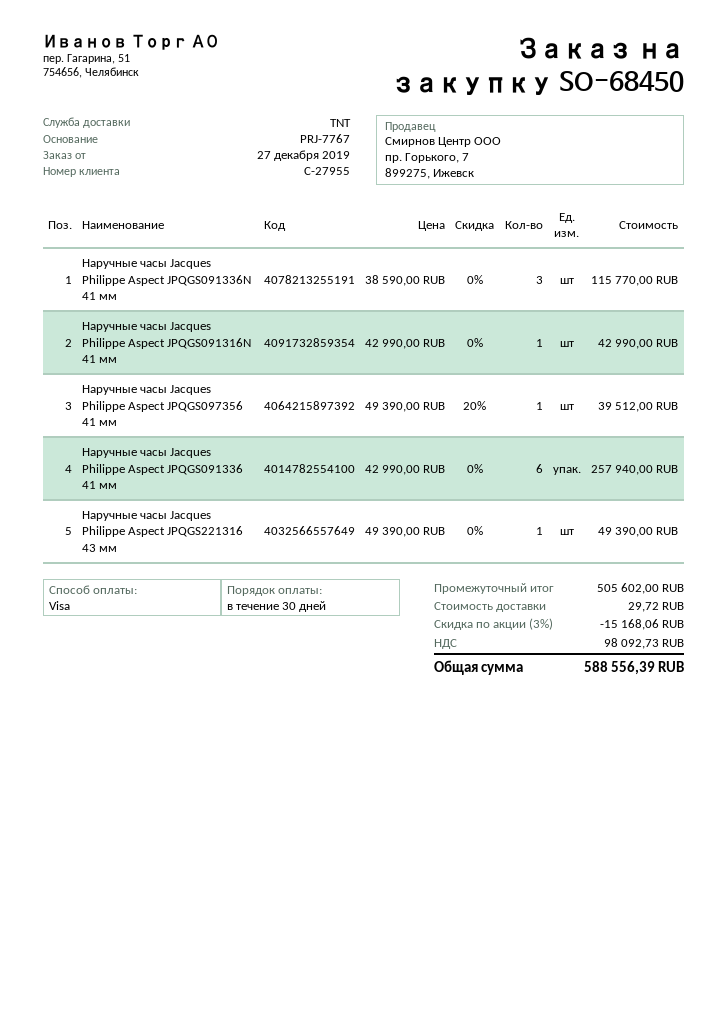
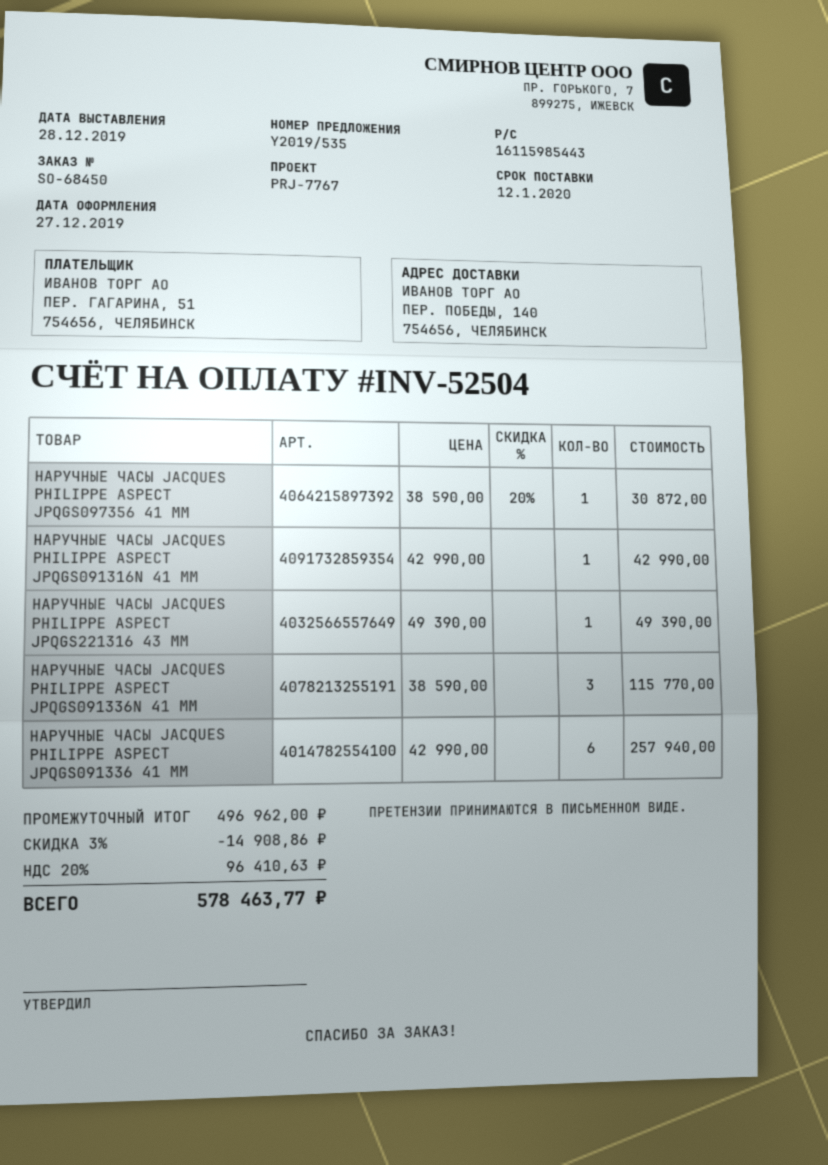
Наручные часы Jacques Philippe Aspect JPQGS097356 41 мм: 1 x 49390.00 - 20% = 39512.00 -> 1 x 38590.00 - 20% = 30872.00
subtotal: 505602.00 -> 496962.00
discount: 3% = 15168.06 -> 3% = 14908.86
shipping: 29.72 -> none
tax: 98092.73 -> 96410.63
total: 588556.39 -> 578463.77

